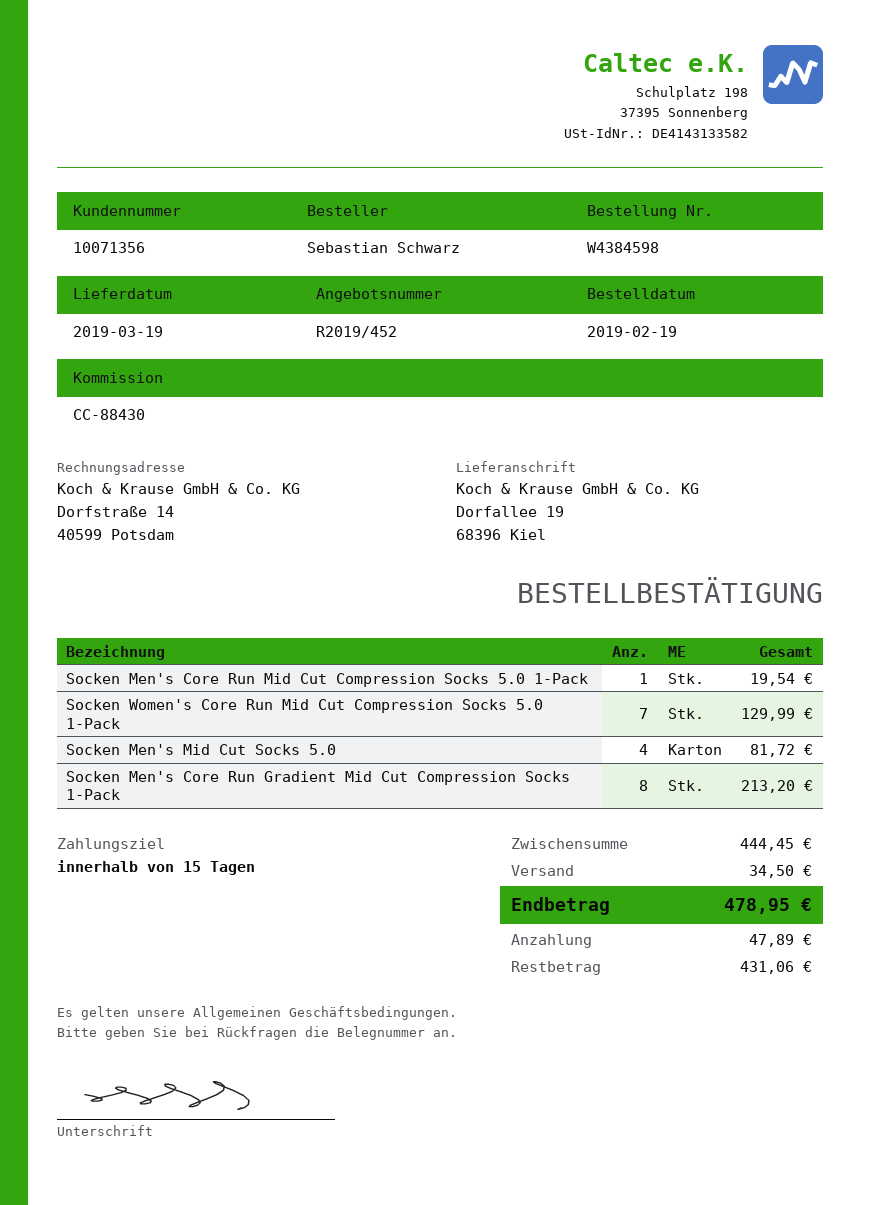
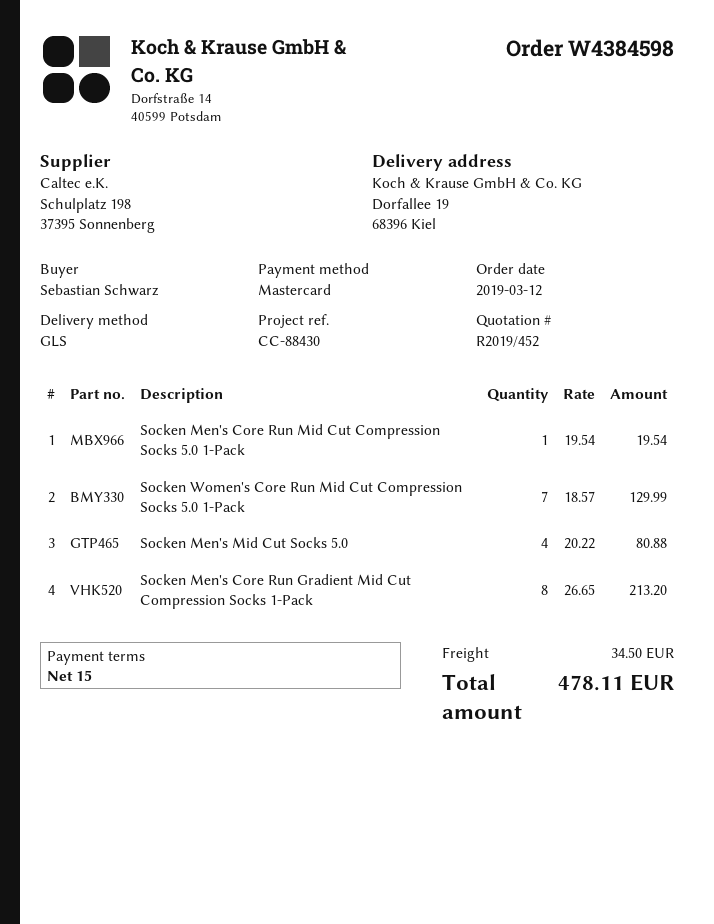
order date: 2019-02-19 -> 2019-03-12
Socken Men's Mid Cut Socks 5.0: 4 for 81.72 -> 4 for 80.88
total: 478.95 -> 478.11

